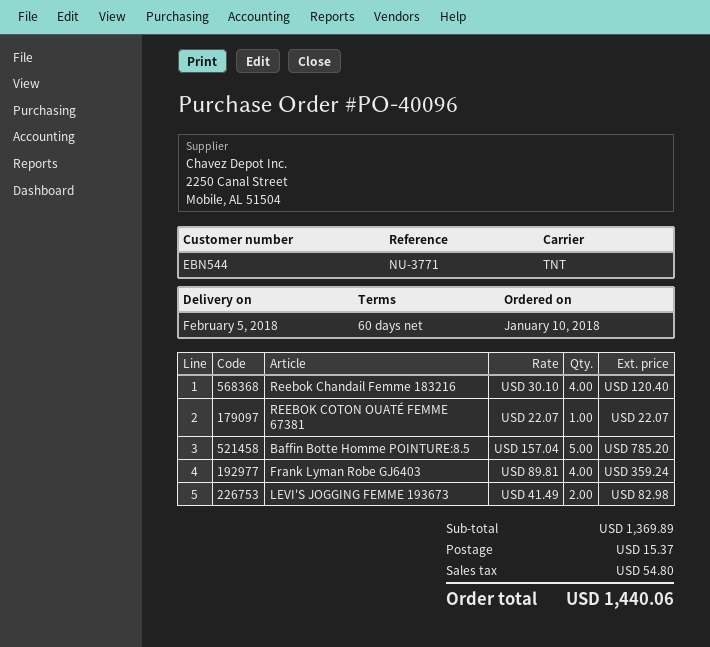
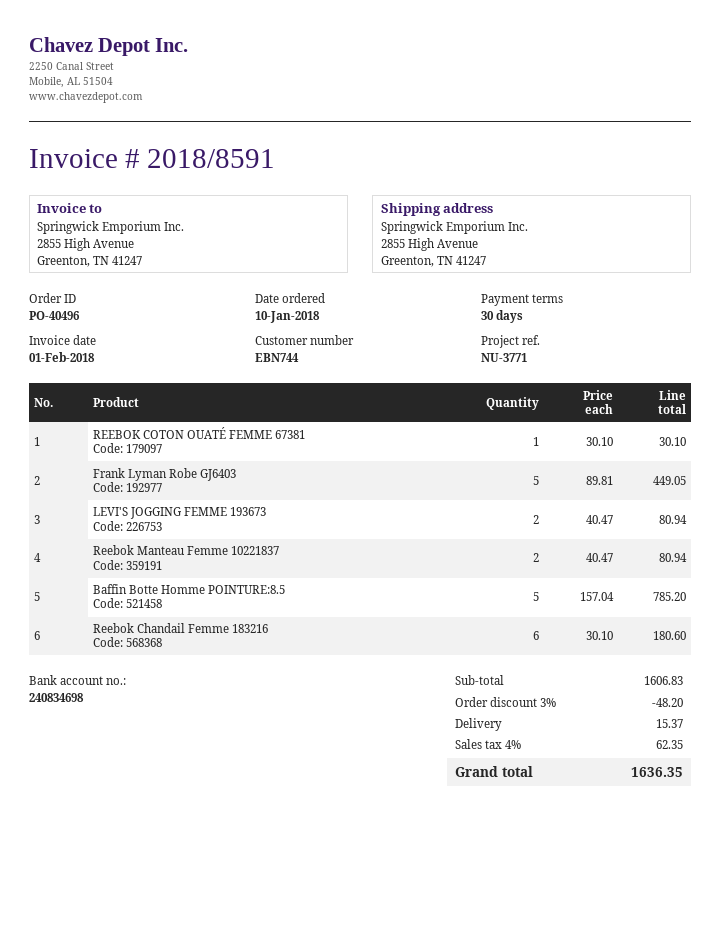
order number: PO-40096 -> PO-40496
payment terms: 60 days -> 30 days
customer number: EBN544 -> EBN744
Reebok Chandail Femme 183216: 4 x 30.10 = 120.40 -> 6 x 30.10 = 180.60
REEBOK COTON OUATÉ FEMME 67381: 1 x 22.07 = 22.07 -> 1 x 30.10 = 30.10
Frank Lyman Robe GJ6403: 4 x 89.81 = 359.24 -> 5 x 89.81 = 449.05
LEVI'S JOGGING FEMME 193673: 2 x 41.49 = 82.98 -> 2 x 40.47 = 80.94
Reebok Manteau Femme 10221837: none -> 2 x 40.47 = 80.94
subtotal: 1369.89 -> 1606.83
discount: none -> 3% = 48.20
tax: 54.80 -> 62.35
total: 1440.06 -> 1636.35

